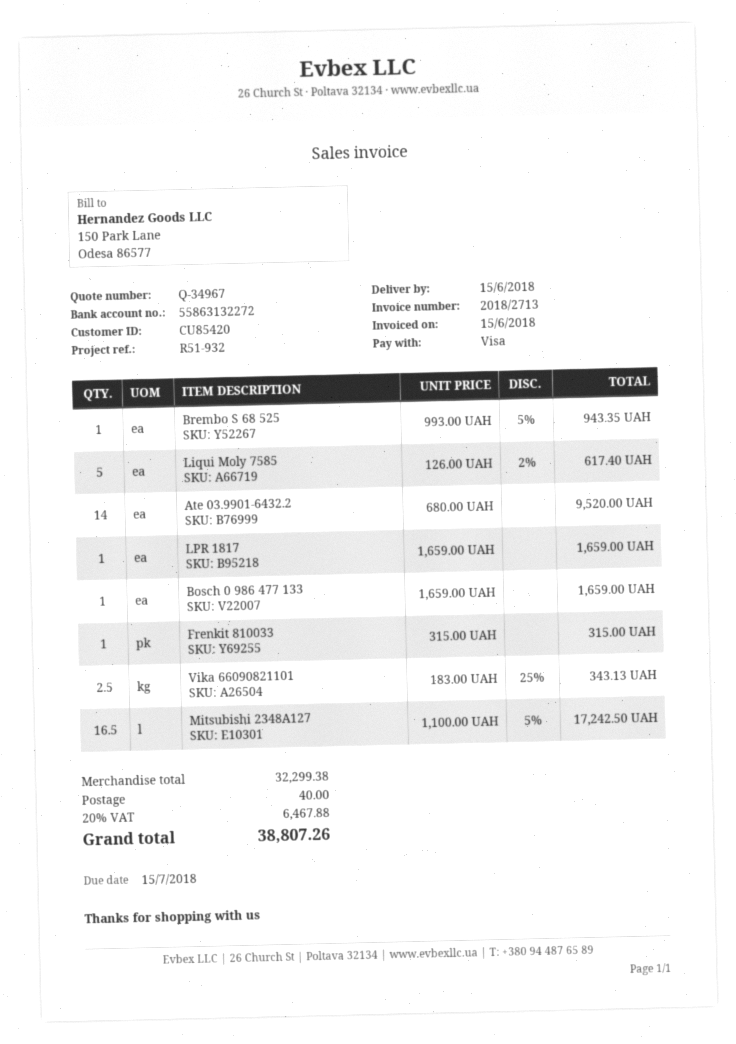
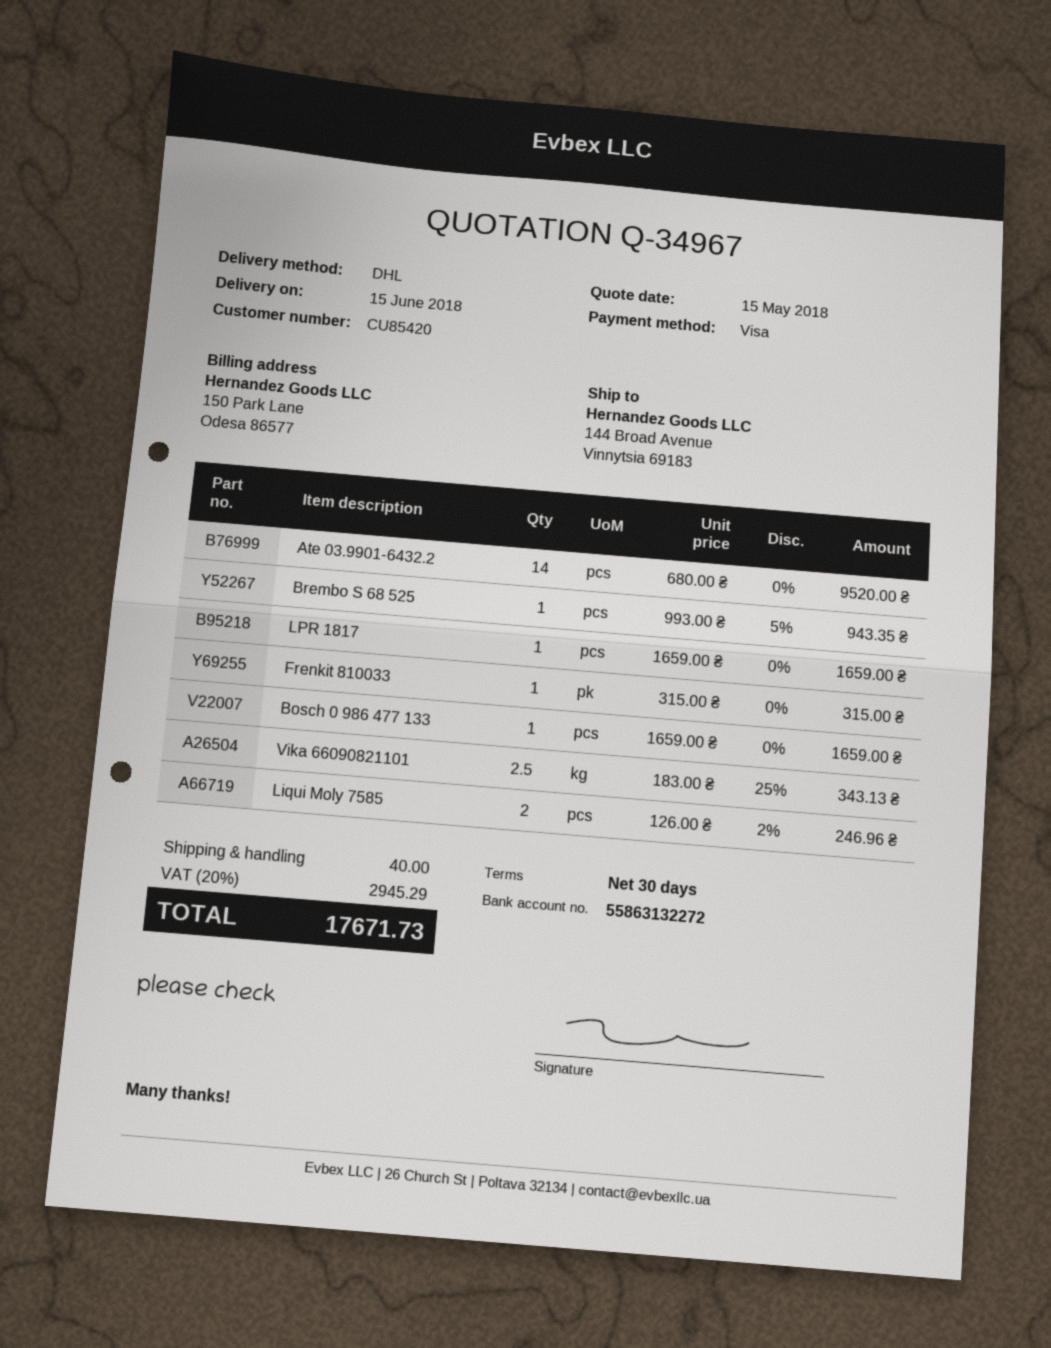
Liqui Moly 7585: 5 x 126.00 - 2% = 617.40 -> 2 x 126.00 - 2% = 246.96
Mitsubishi 2348A127: 16.5 x 1100.00 - 5% = 17242.50 -> none
tax: 20% = 6467.88 -> 20% = 2945.29
total: 38807.26 -> 17671.73

